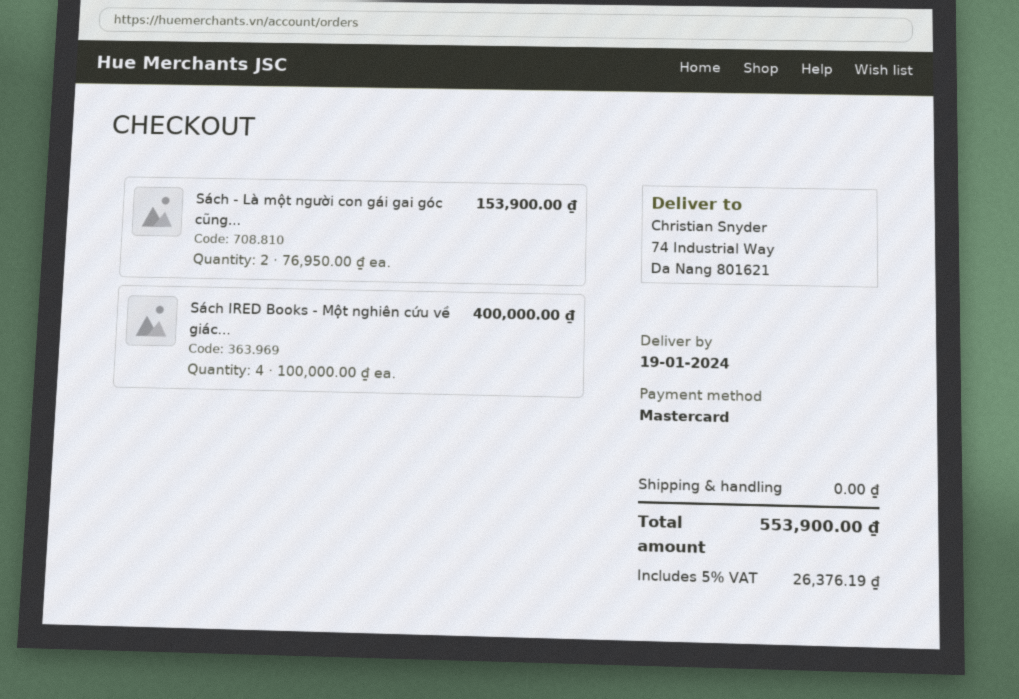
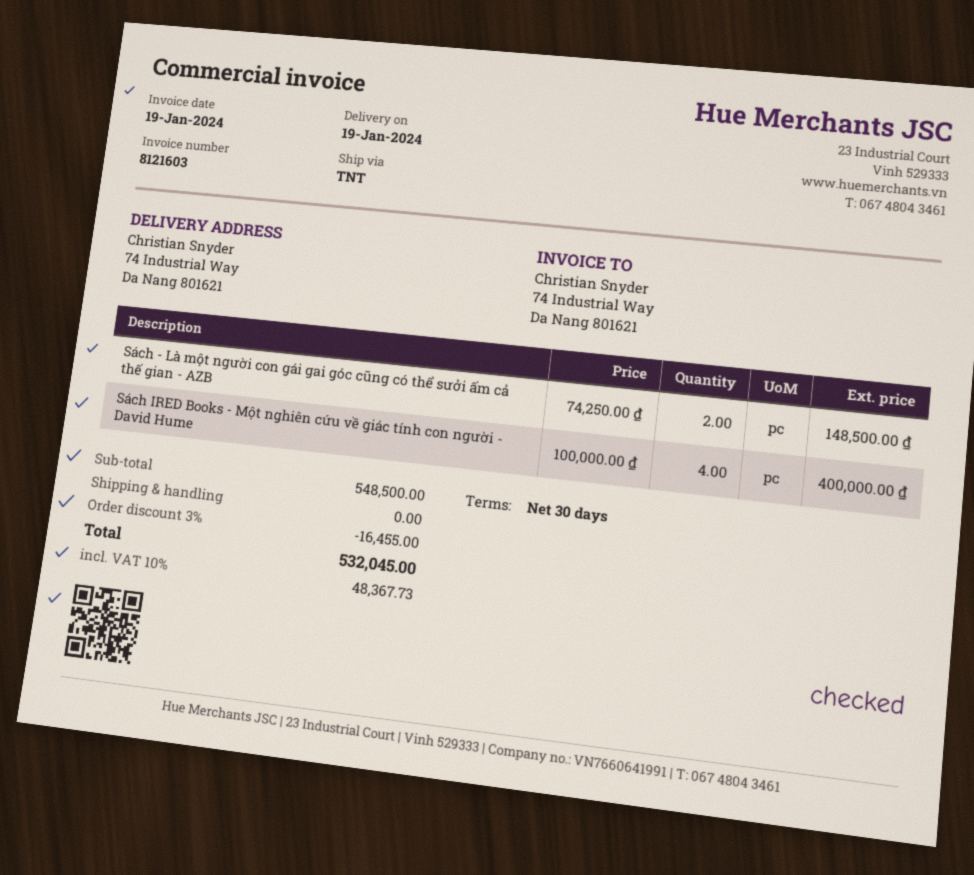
Sách - Là một người con gái gai góc cũng...: 2 x 76950.00 = 153900.00 -> 2 x 74250.00 = 148500.00
discount: none -> 3% = 16455.00
tax: 5% = 26376.19 -> 10% = 48367.73
total: 553900.00 -> 532045.00

